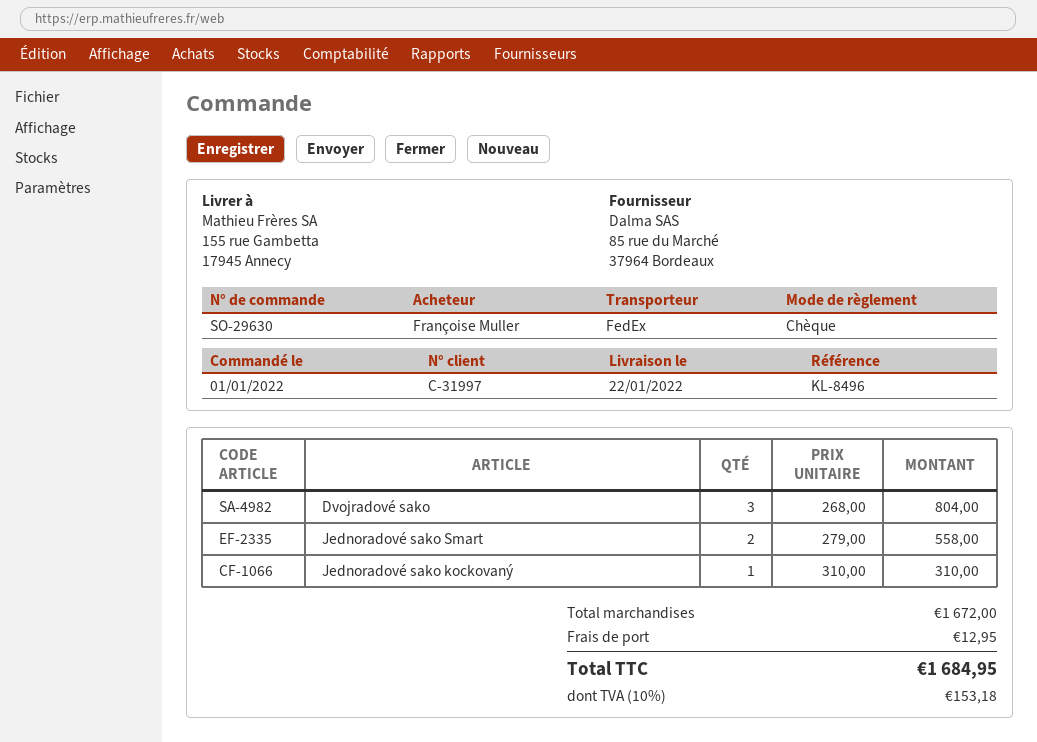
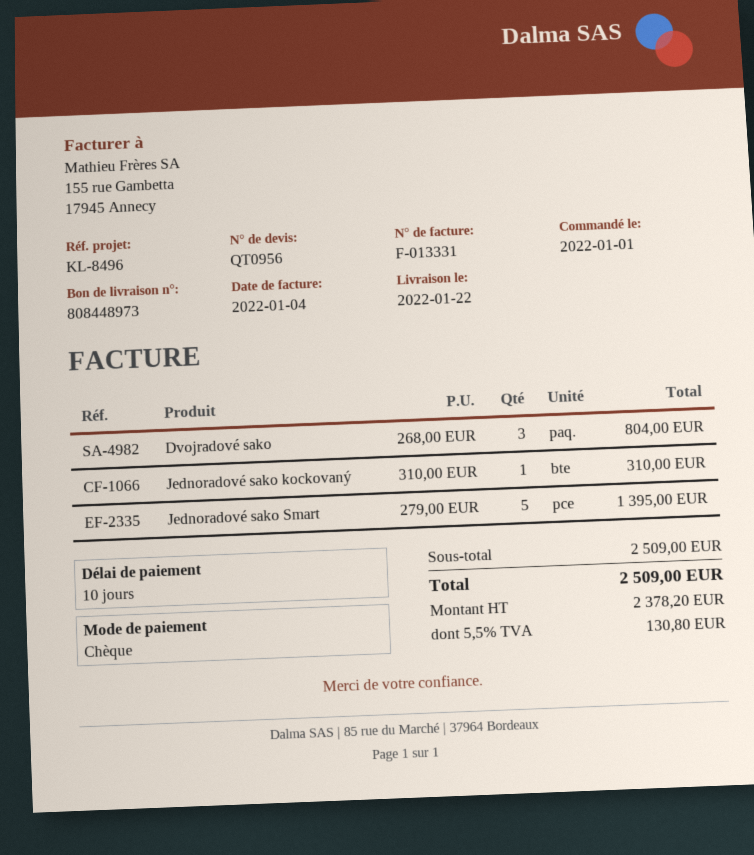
Jednoradové sako Smart: 2 x 279.00 = 558.00 -> 5 x 279.00 = 1395.00
subtotal: 1672.00 -> 2509.00
shipping: 12.95 -> none
tax: 10% = 153.18 -> 5.5% = 130.80
total: 1684.95 -> 2509.00

